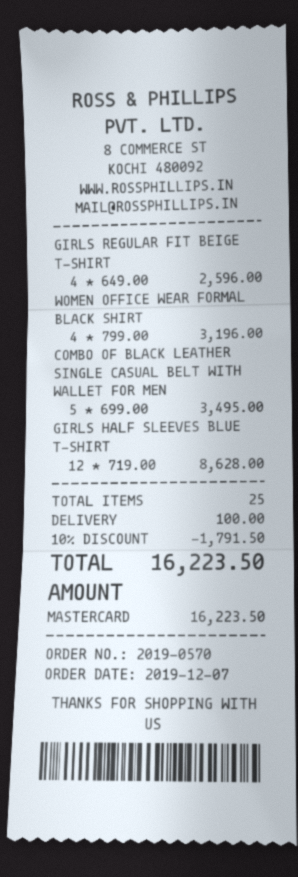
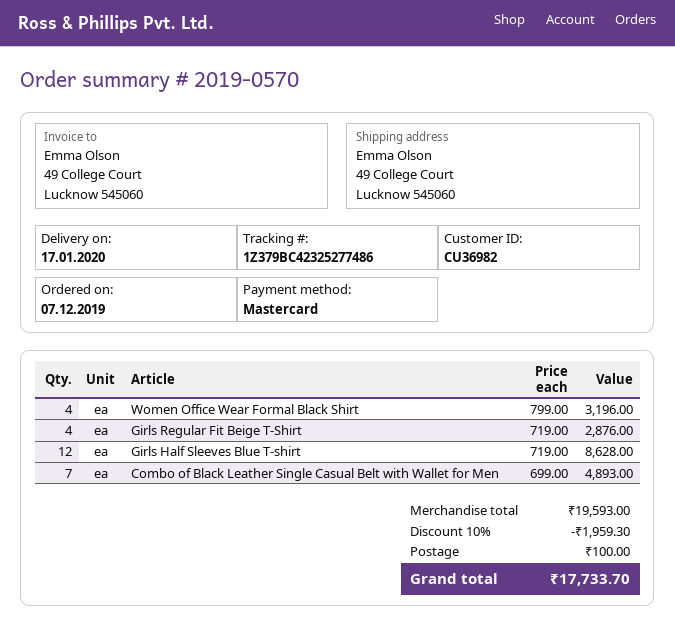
GIRLS REGULAR FIT BEIGE T-SHIRT: 4 x 649.00 = 2596.00 -> 4 x 719.00 = 2876.00
COMBO OF BLACK LEATHER SINGLE CASUAL BELT WITH WALLET FOR MEN: 5 x 699.00 = 3495.00 -> 7 x 699.00 = 4893.00
discount: 10% = 1791.50 -> 10% = 1959.30
total: 16223.50 -> 17733.70

